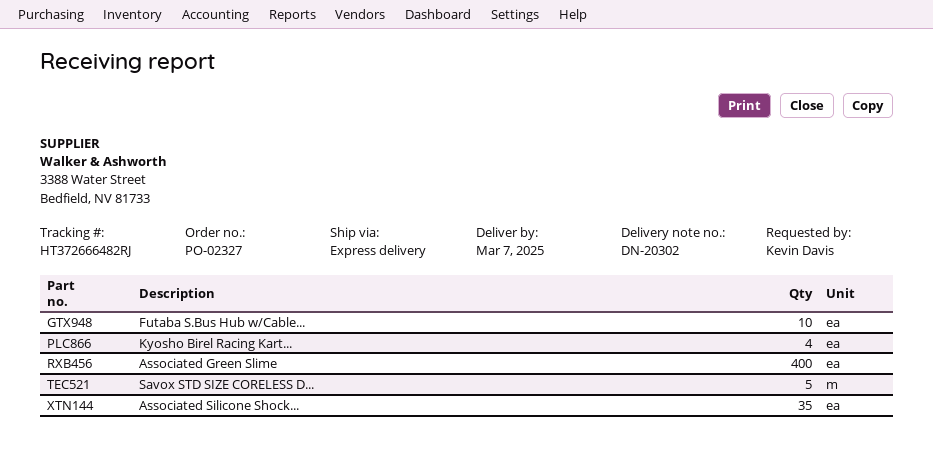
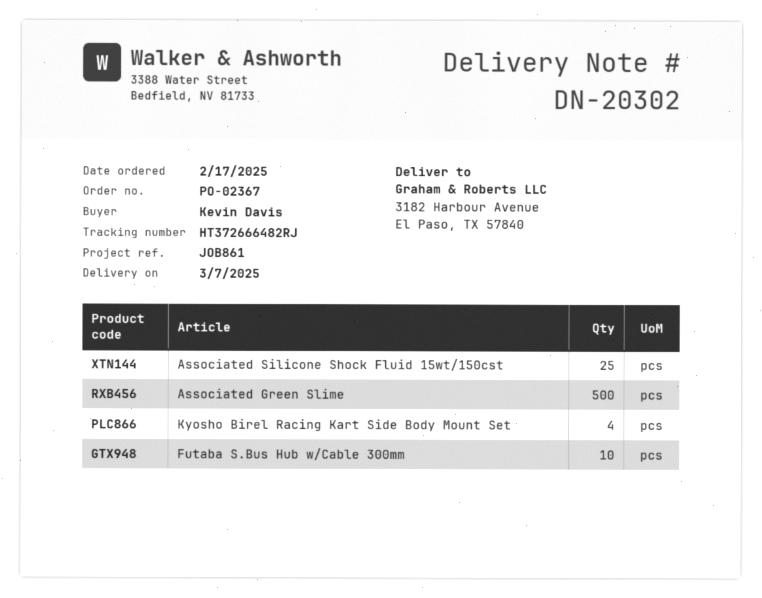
order number: PO-02327 -> PO-02367
Associated Green Slime: 400 -> 500
Savox STD SIZE CORELESS D...: 5 -> none
Associated Silicone Shock...: 35 -> 25

